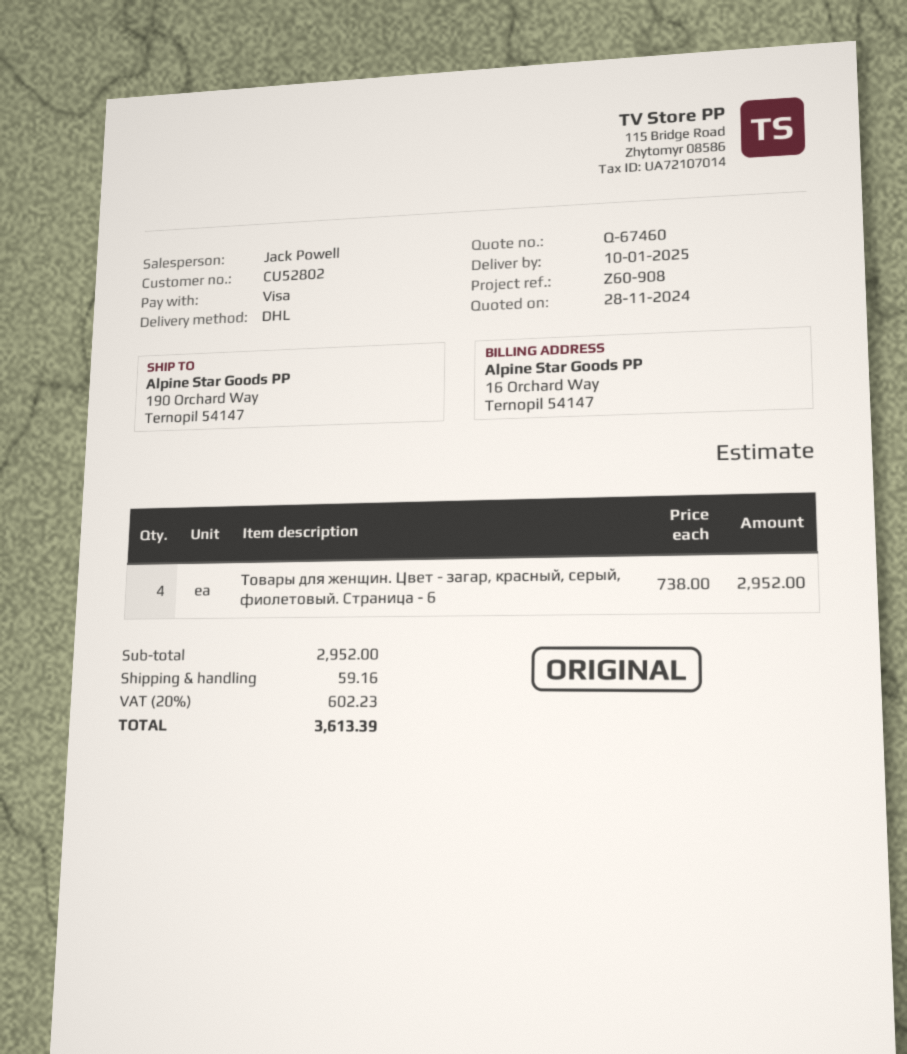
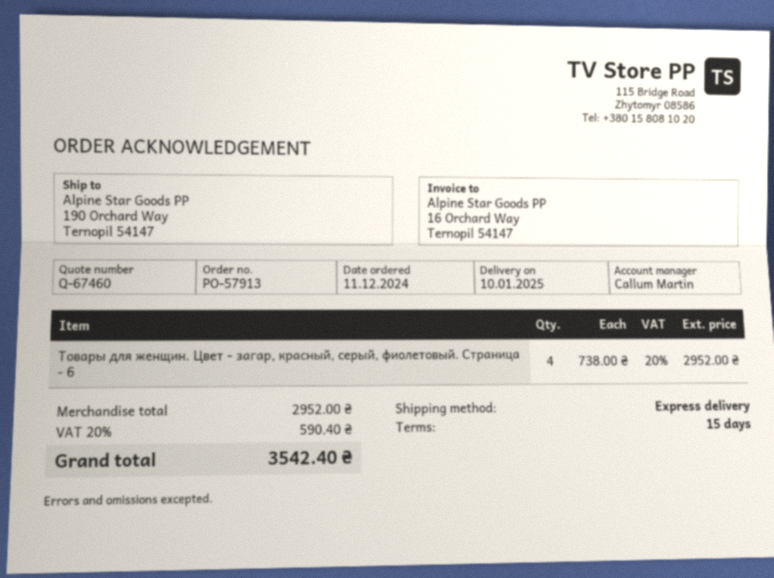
sales rep: Jack Powell -> Callum Martin
shipping method: DHL -> express
shipping: 59.16 -> none
tax: 20% = 602.23 -> 20% = 590.40
total: 3613.39 -> 3542.40

